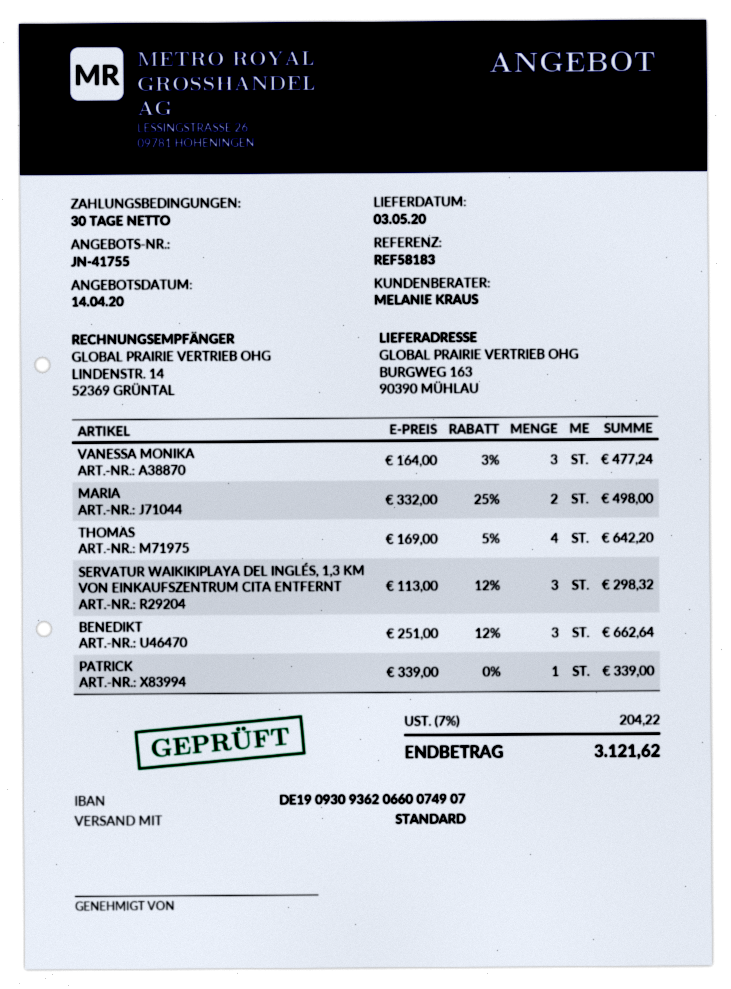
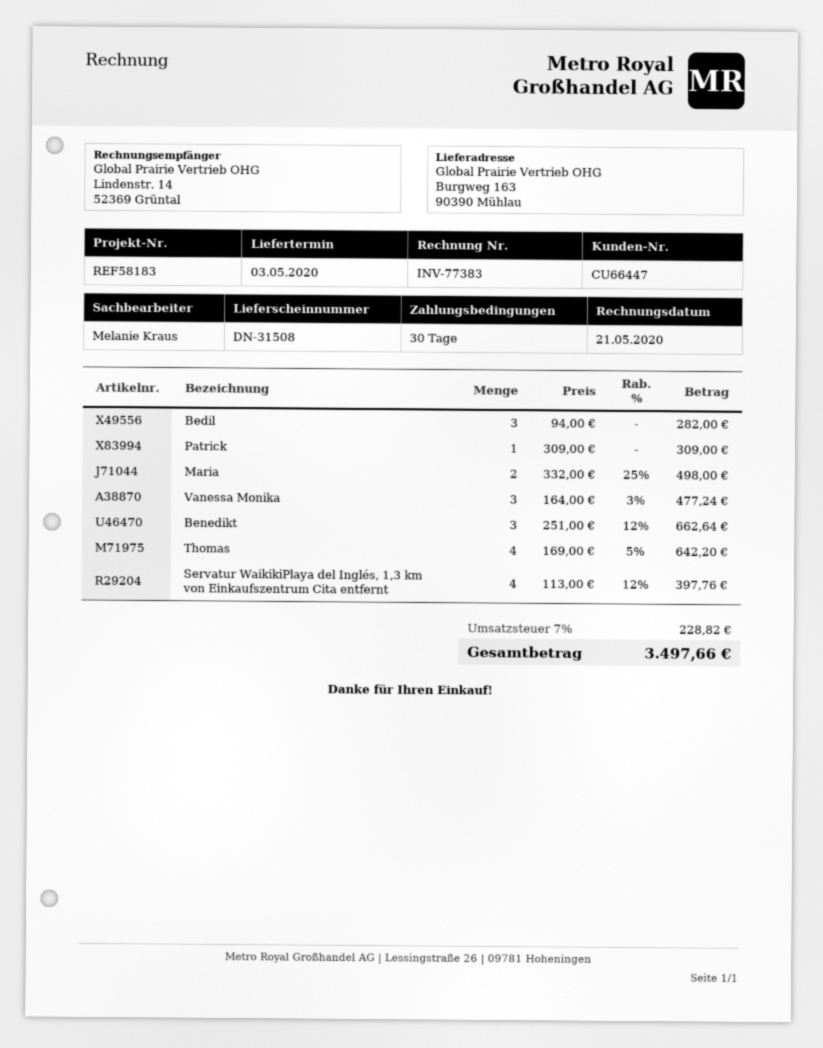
SERVATUR WAIKIKIPLAYA DEL INGLÉS, 1,3 KM VON EINKAUFSZENTRUM CITA ENTFERNT: 3 x 113.00 - 12% = 298.32 -> 4 x 113.00 - 12% = 397.76
PATRICK: 1 x 339.00 = 339.00 -> 1 x 309.00 = 309.00
Bedil: none -> 3 x 94.00 = 282.00
tax: 7% = 204.22 -> 7% = 228.82
total: 3121.62 -> 3497.66

